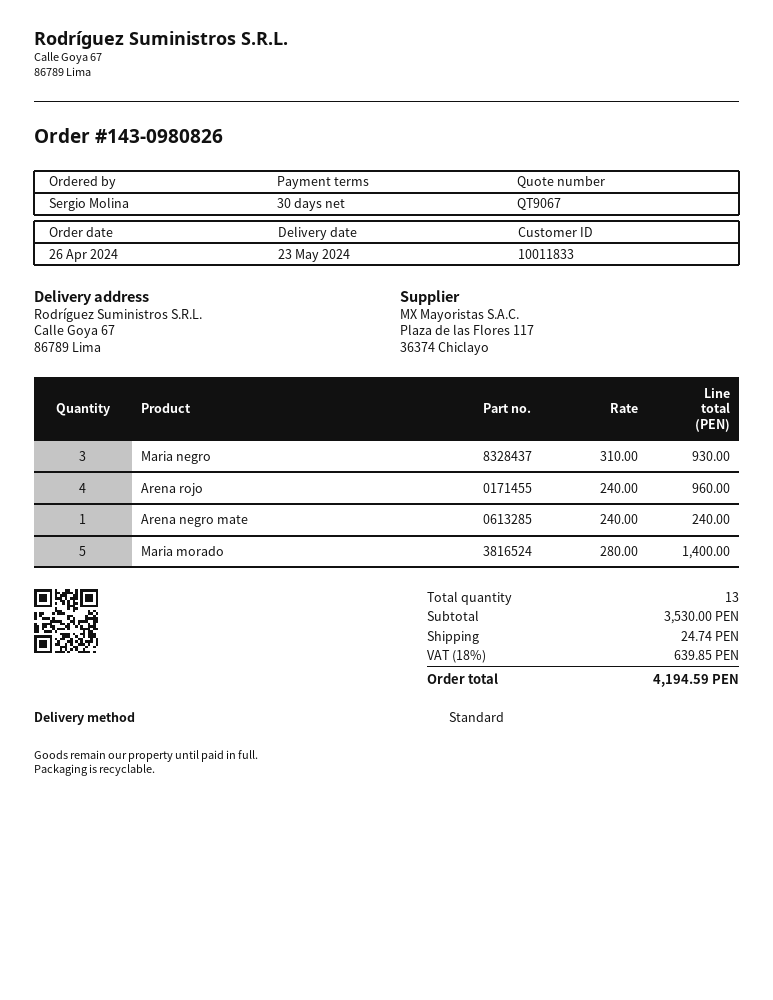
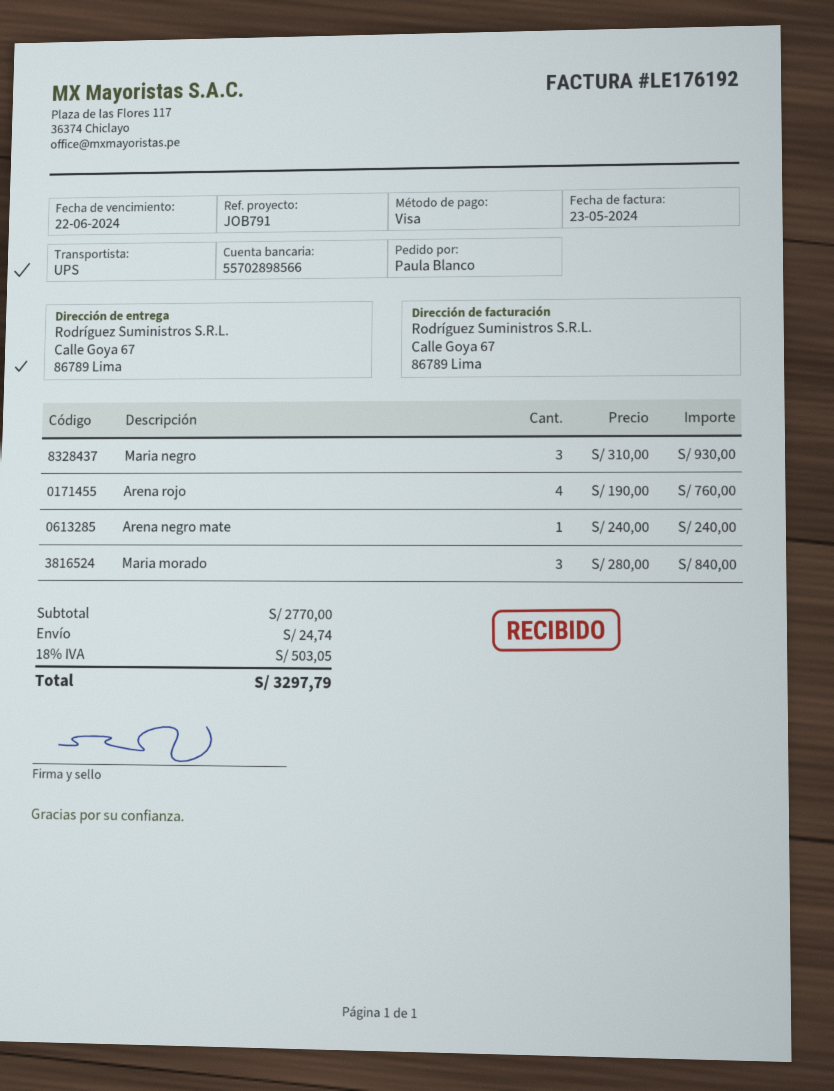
ordered by: Sergio Molina -> Paula Blanco
shipping method: standard -> UPS
Arena rojo: 4 x 240.00 = 960.00 -> 4 x 190.00 = 760.00
Maria morado: 5 x 280.00 = 1400.00 -> 3 x 280.00 = 840.00
subtotal: 3530.00 -> 2770.00
tax: 18% = 639.85 -> 18% = 503.05
total: 4194.59 -> 3297.79

